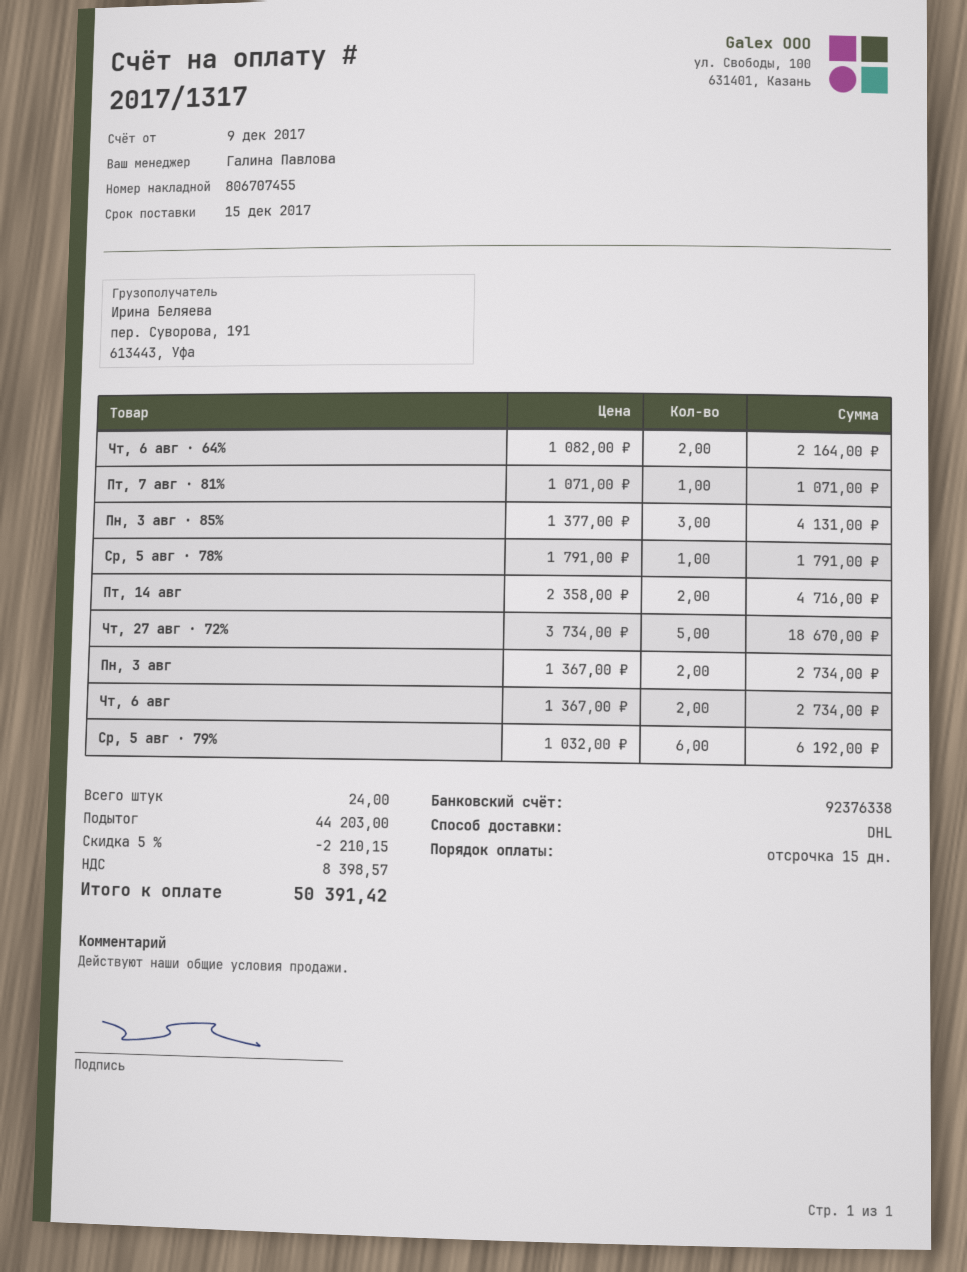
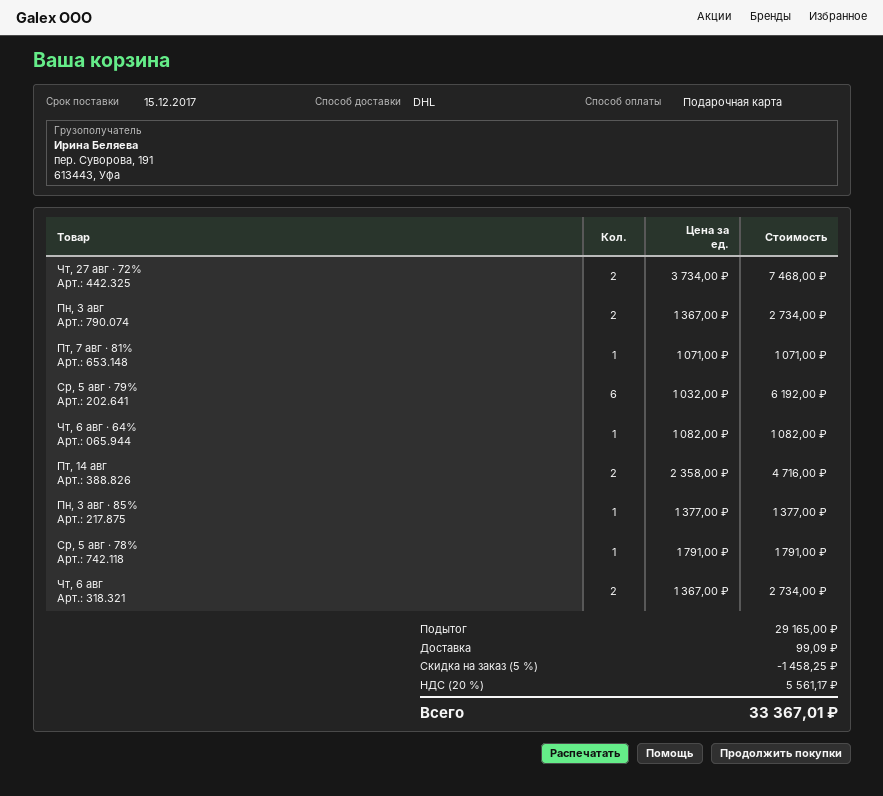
Чт, 6 авг · 64%: 2 x 1082.00 = 2164.00 -> 1 x 1082.00 = 1082.00
Пн, 3 авг · 85%: 3 x 1377.00 = 4131.00 -> 1 x 1377.00 = 1377.00
Чт, 27 авг · 72%: 5 x 3734.00 = 18670.00 -> 2 x 3734.00 = 7468.00
subtotal: 44203.00 -> 29165.00
discount: 5% = 2210.15 -> 5% = 1458.25
shipping: none -> 99.09
tax: 8398.57 -> 5561.17
total: 50391.42 -> 33367.01

